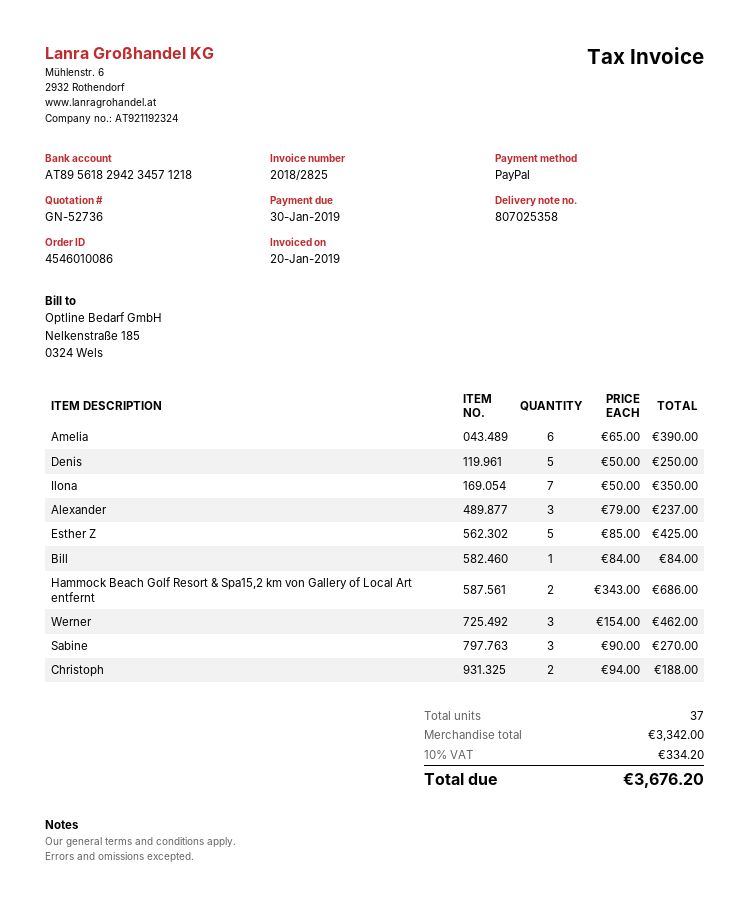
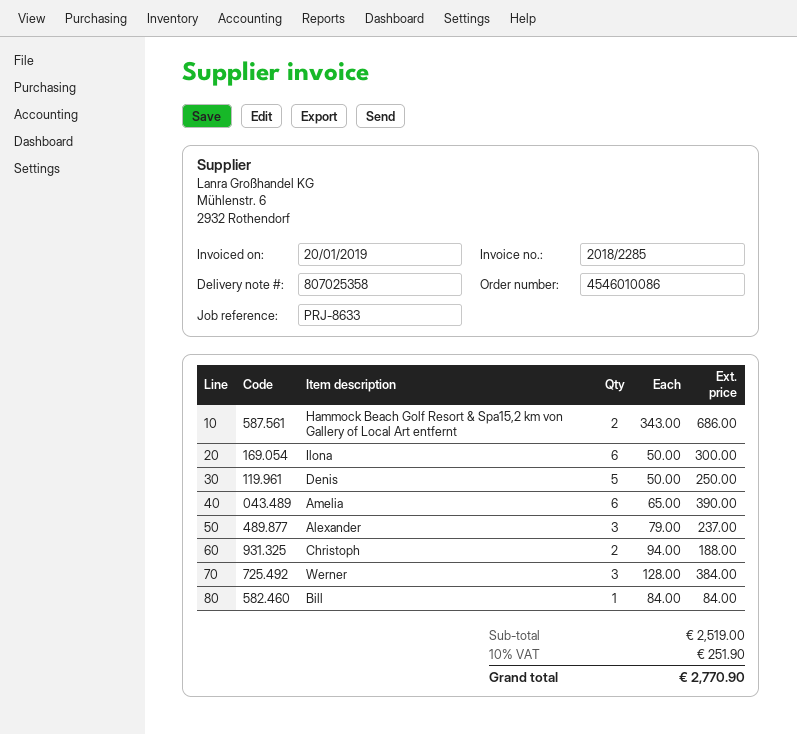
invoice number: 2018/2825 -> 2018/2285
Ilona: 7 x 50.00 = 350.00 -> 6 x 50.00 = 300.00
Esther Z: 5 x 85.00 = 425.00 -> none
Werner: 3 x 154.00 = 462.00 -> 3 x 128.00 = 384.00
Sabine: 3 x 90.00 = 270.00 -> none
subtotal: 3342.00 -> 2519.00
tax: 10% = 334.20 -> 10% = 251.90
total: 3676.20 -> 2770.90

